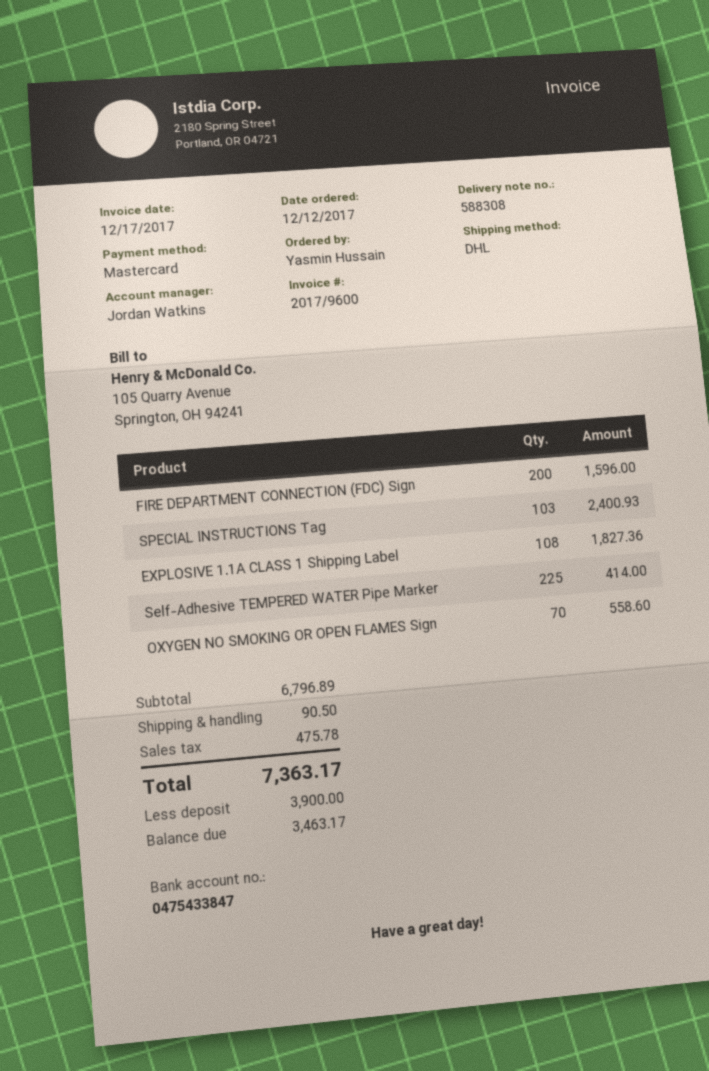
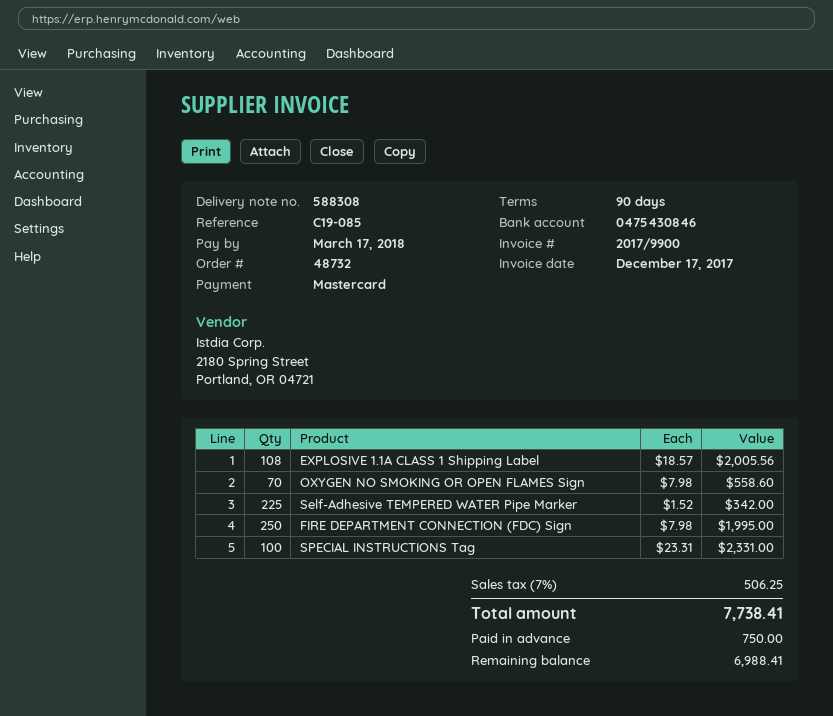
invoice number: 2017/9600 -> 2017/9900
bank account: 0475433847 -> 0475430846
FIRE DEPARTMENT CONNECTION (FDC) Sign: 200 for 1596.00 -> 250 for 1995.00
SPECIAL INSTRUCTIONS Tag: 103 for 2400.93 -> 100 for 2331.00
EXPLOSIVE 1.1A CLASS 1 Shipping Label: 108 for 1827.36 -> 108 for 2005.56
Self-Adhesive TEMPERED WATER Pipe Marker: 225 for 414.00 -> 225 for 342.00
shipping: 90.50 -> none
tax: 475.78 -> 506.25
total: 7363.17 -> 7738.41
deposit: 3900.00 -> 750.00
balance: 3463.17 -> 6988.41

